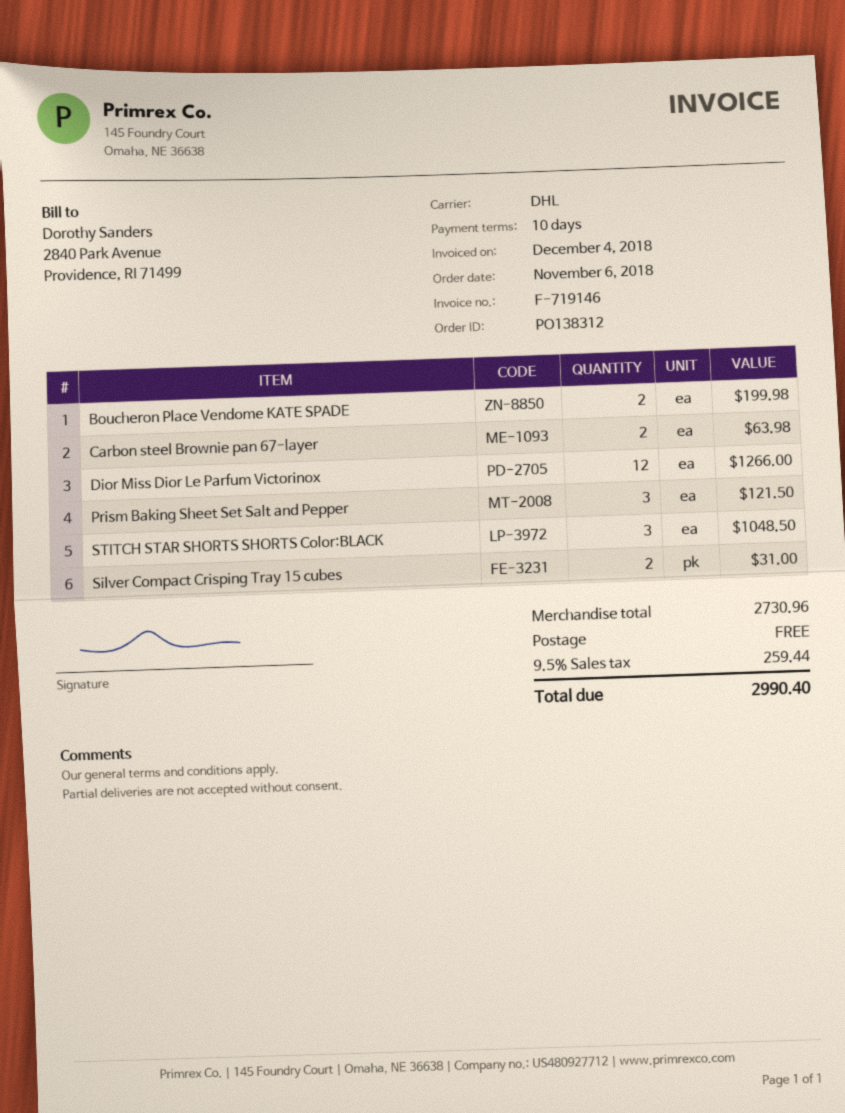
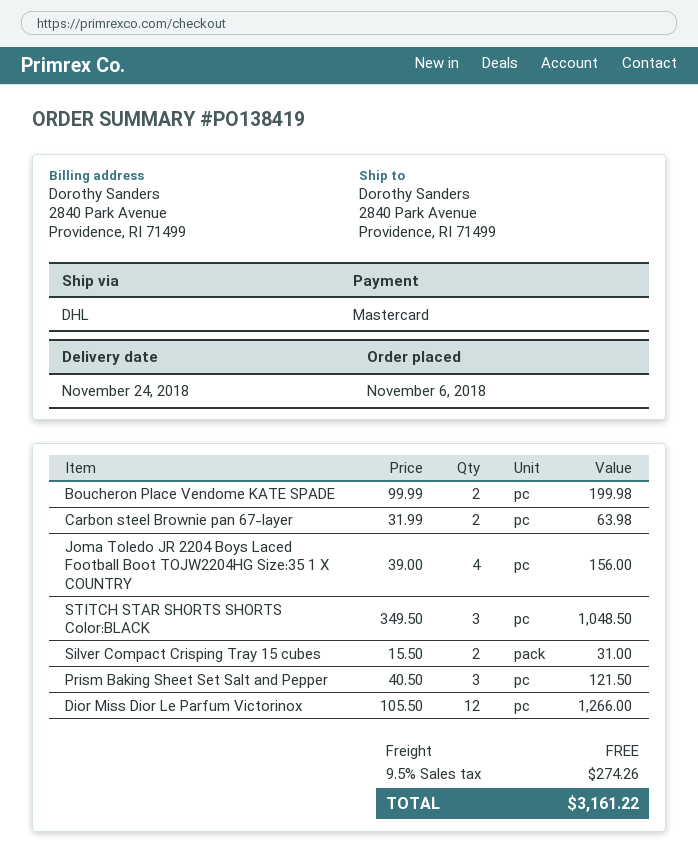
order number: PO138312 -> PO138419
Joma Toledo JR 2204 Boys Laced Football Boot TOJW2204HG Size:35 1 X COUNTRY: none -> 4 for 156.00
tax: 9.5% = 259.44 -> 9.5% = 274.26
total: 2990.40 -> 3161.22

